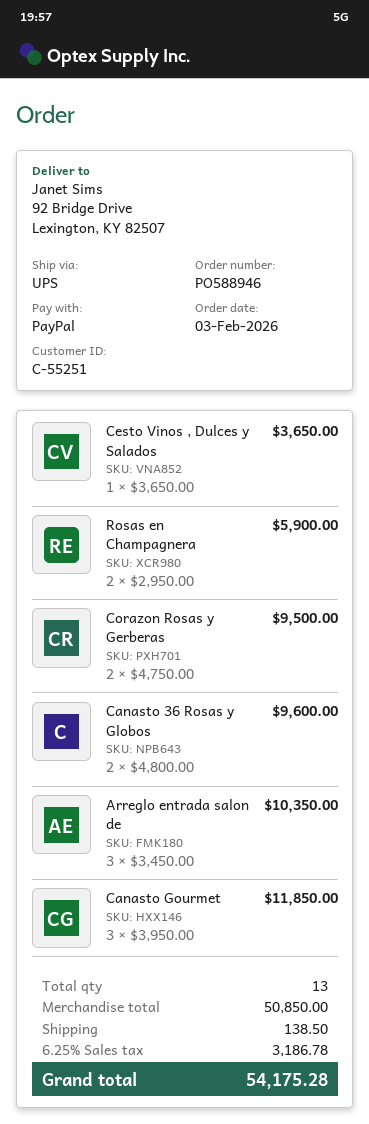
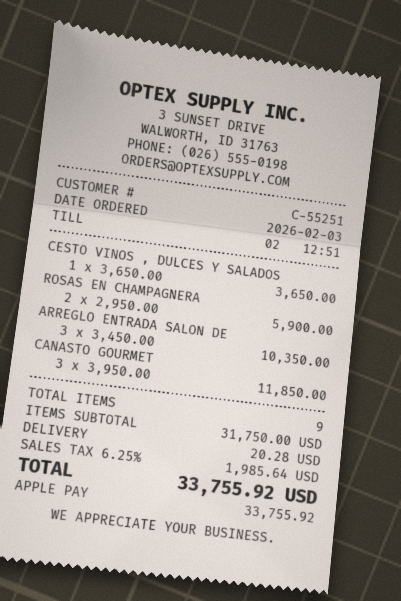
payment method: PayPal -> Apple Pay
Corazon Rosas y Gerberas: 2 x 4750.00 = 9500.00 -> none
Canasto 36 Rosas y Globos: 2 x 4800.00 = 9600.00 -> none
total quantity: 13 -> 9
subtotal: 50850.00 -> 31750.00
shipping: 138.50 -> 20.28
tax: 6.25% = 3186.78 -> 6.25% = 1985.64
total: 54175.28 -> 33755.92

